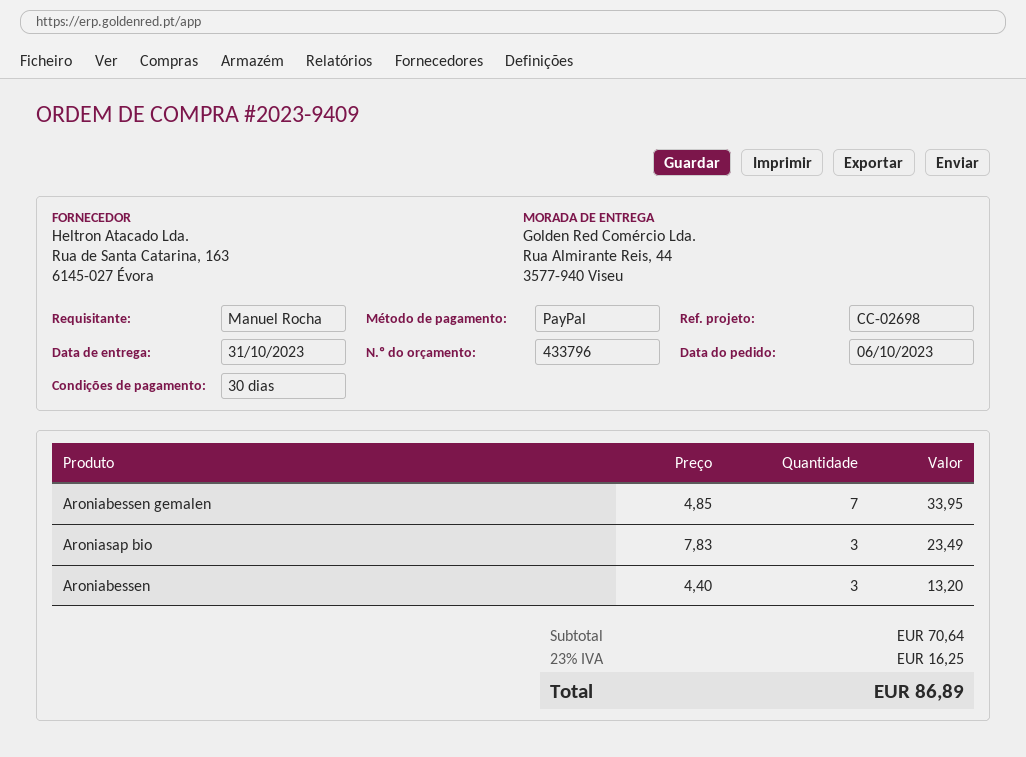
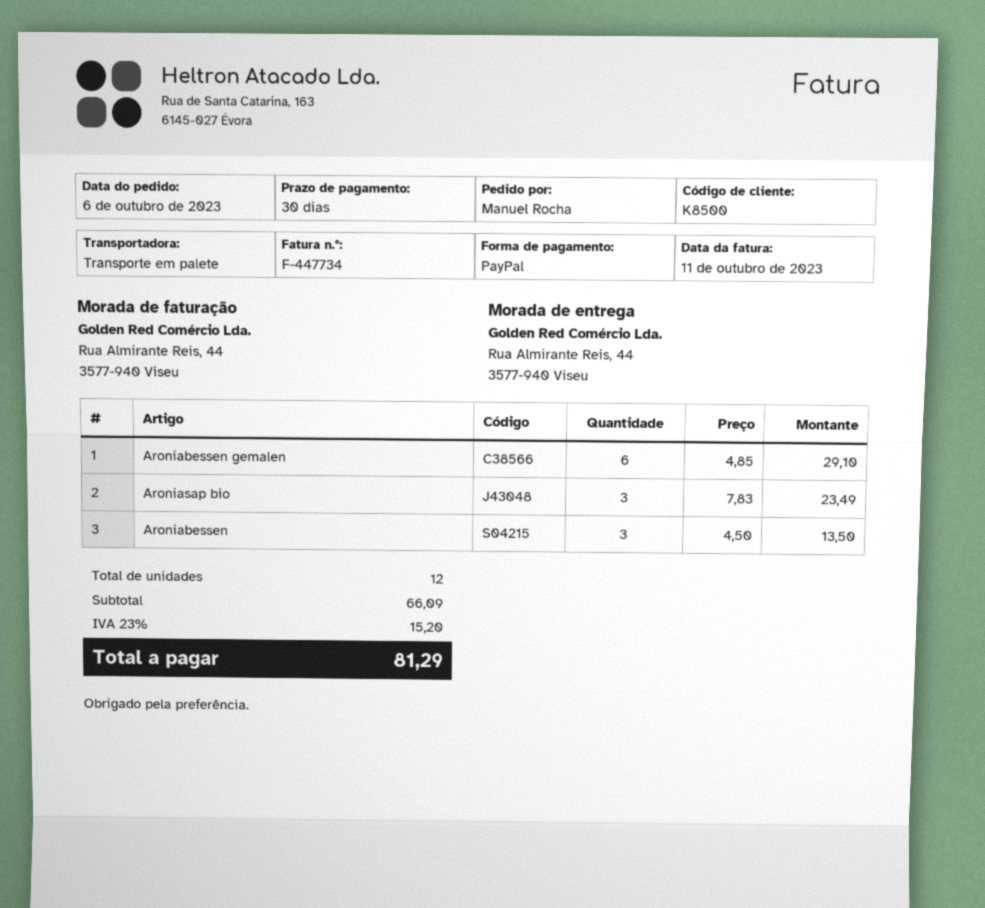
Aroniabessen gemalen: 7 x 4.85 = 33.95 -> 6 x 4.85 = 29.10
Aroniabessen: 3 x 4.40 = 13.20 -> 3 x 4.50 = 13.50
subtotal: 70.64 -> 66.09
tax: 23% = 16.25 -> 23% = 15.20
total: 86.89 -> 81.29

